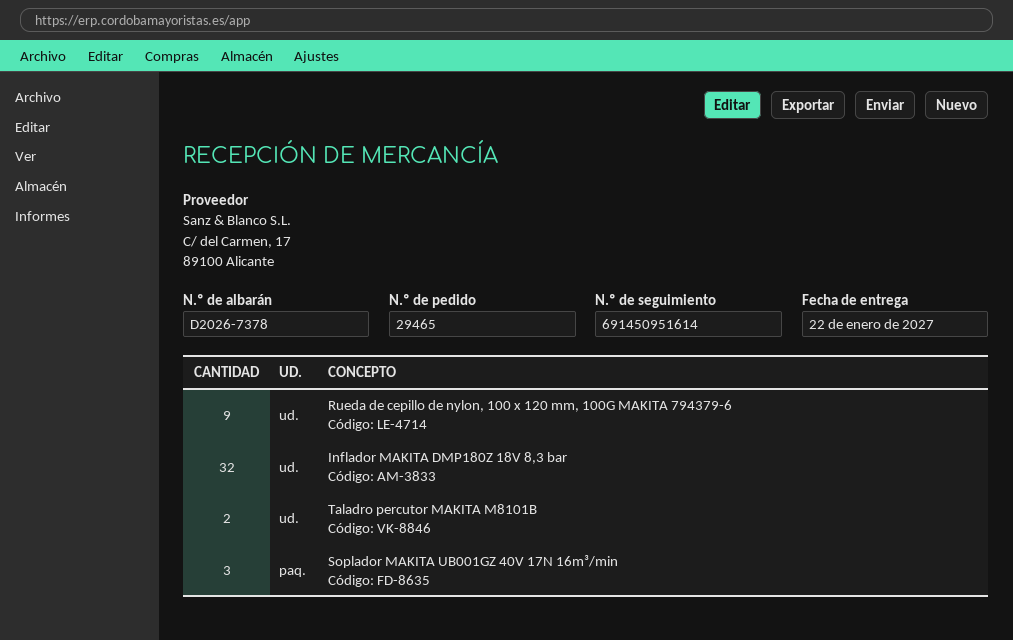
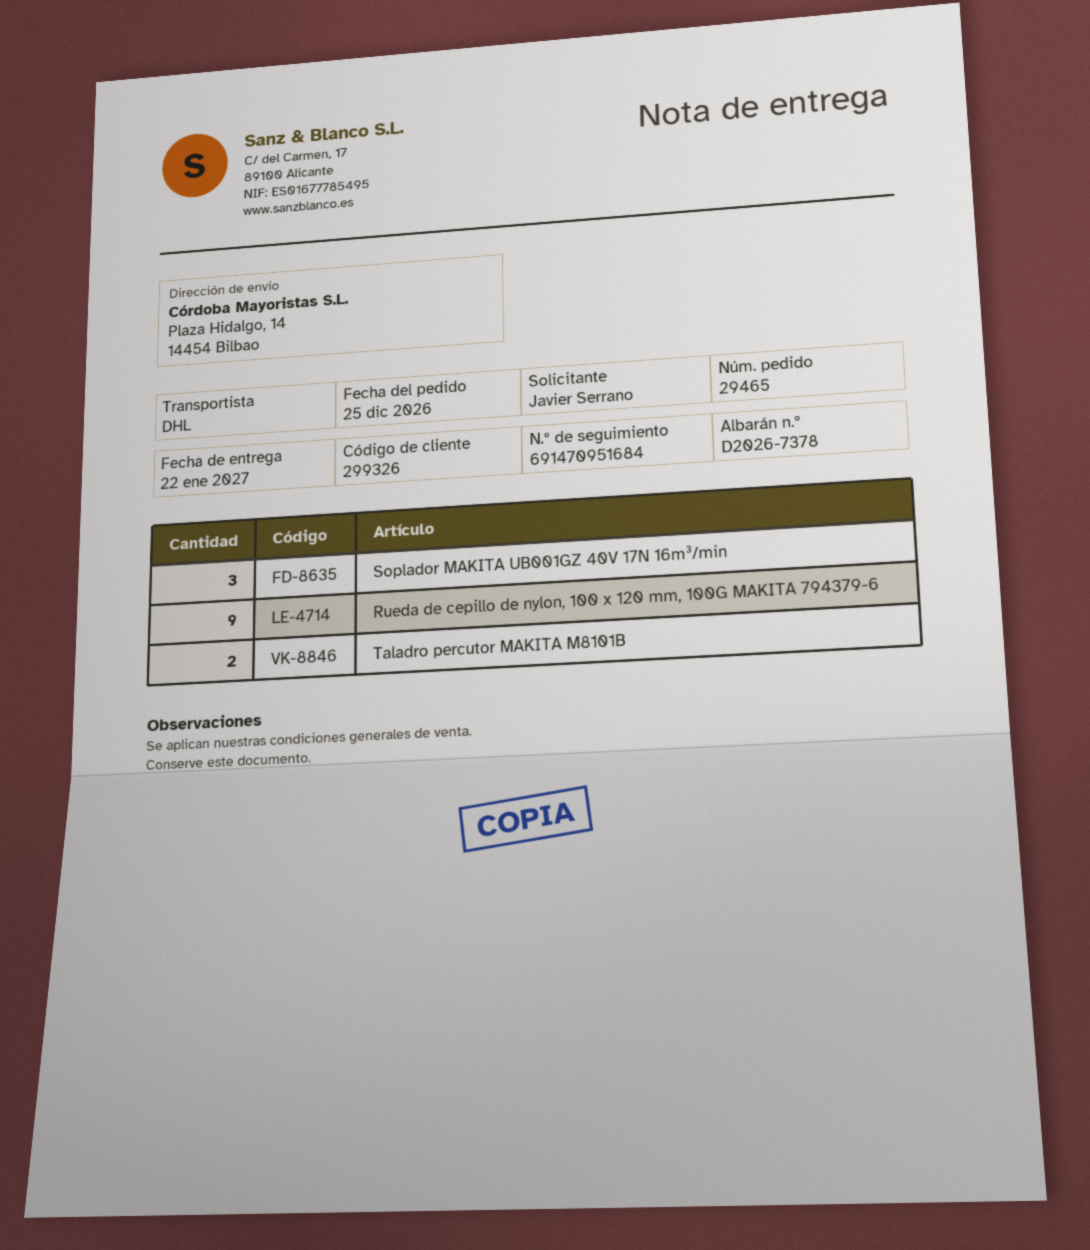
tracking number: 691450951614 -> 691470951684
Inflador MAKITA DMP180Z 18V 8,3 bar: 32 -> none

